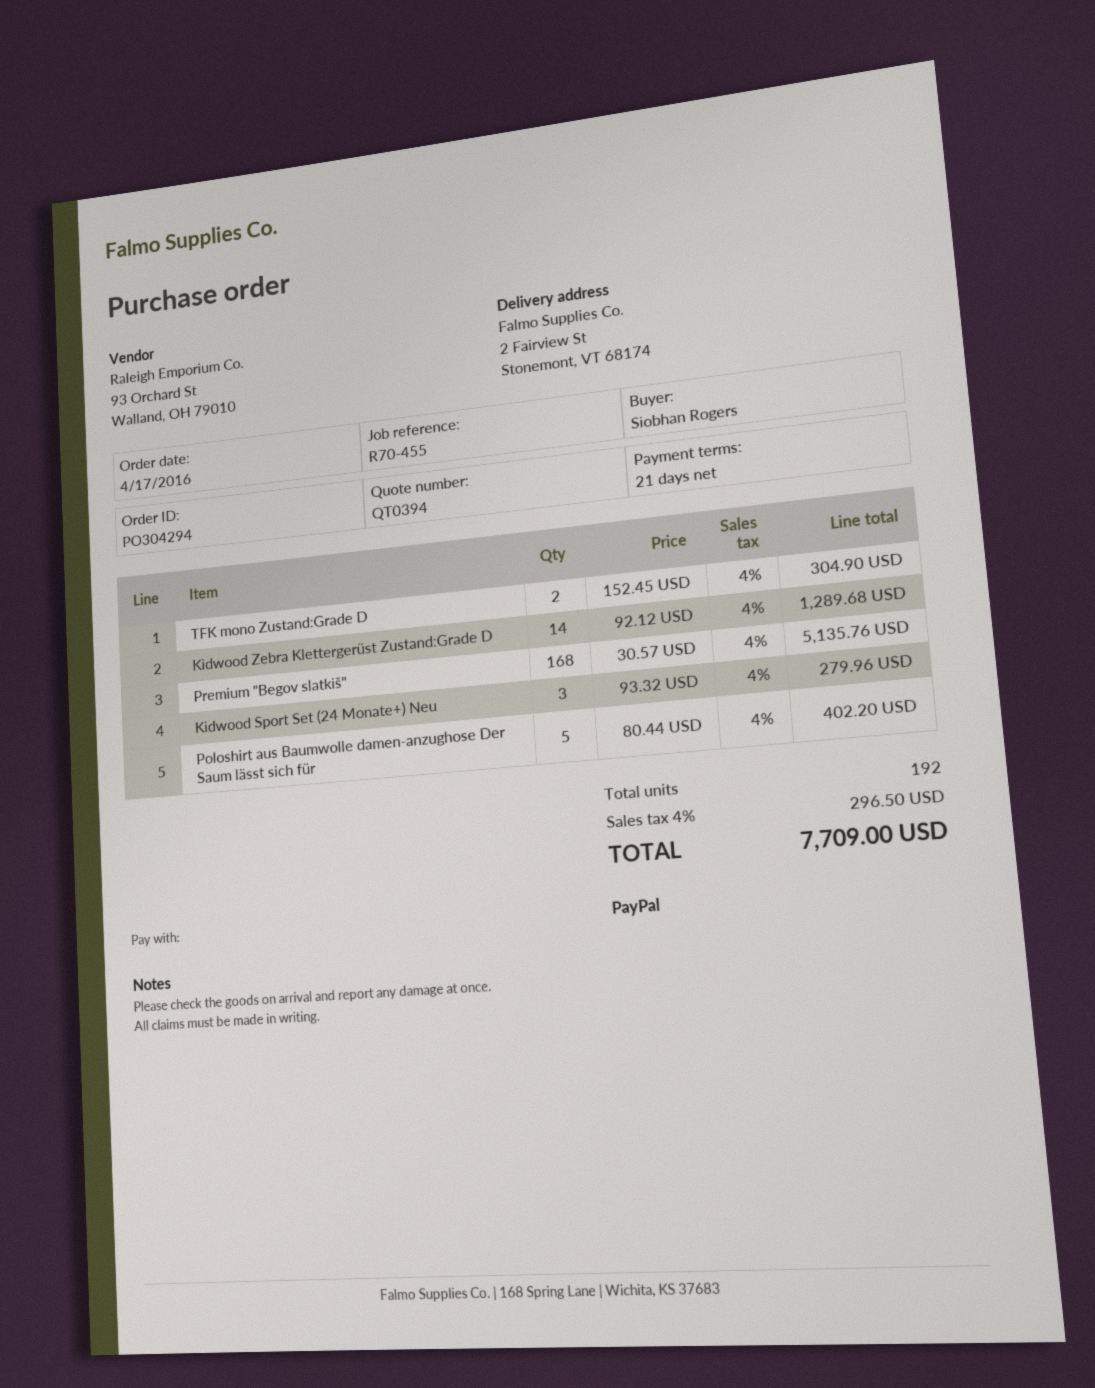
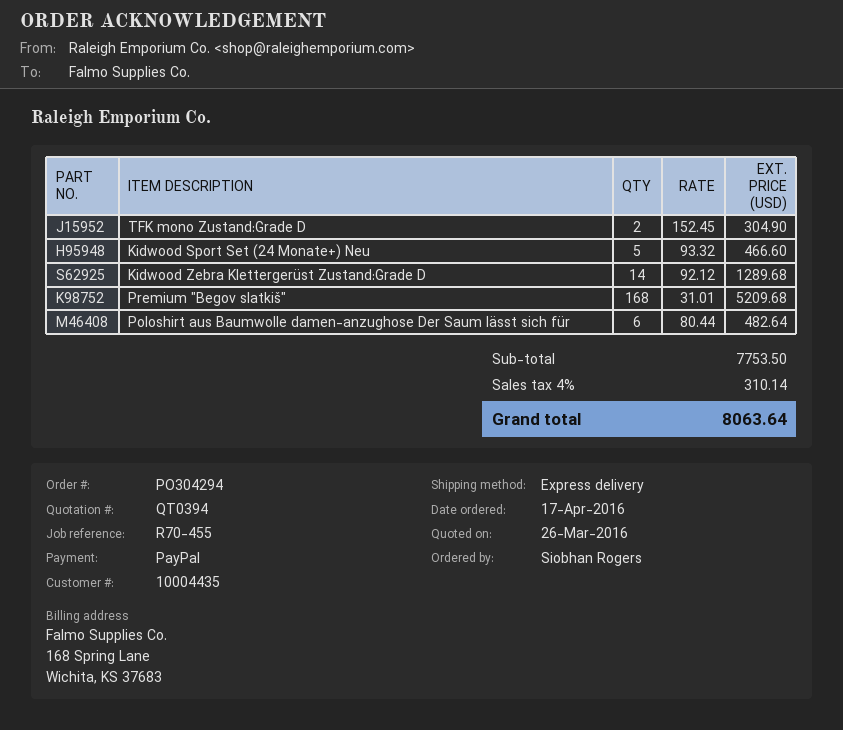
Premium "Begov slatkiš": 168 x 30.57 = 5135.76 -> 168 x 31.01 = 5209.68
Kidwood Sport Set (24 Monate+) Neu: 3 x 93.32 = 279.96 -> 5 x 93.32 = 466.60
Poloshirt aus Baumwolle damen-anzughose Der Saum lässt sich für: 5 x 80.44 = 402.20 -> 6 x 80.44 = 482.64
tax: 4% = 296.50 -> 4% = 310.14
total: 7709.00 -> 8063.64

